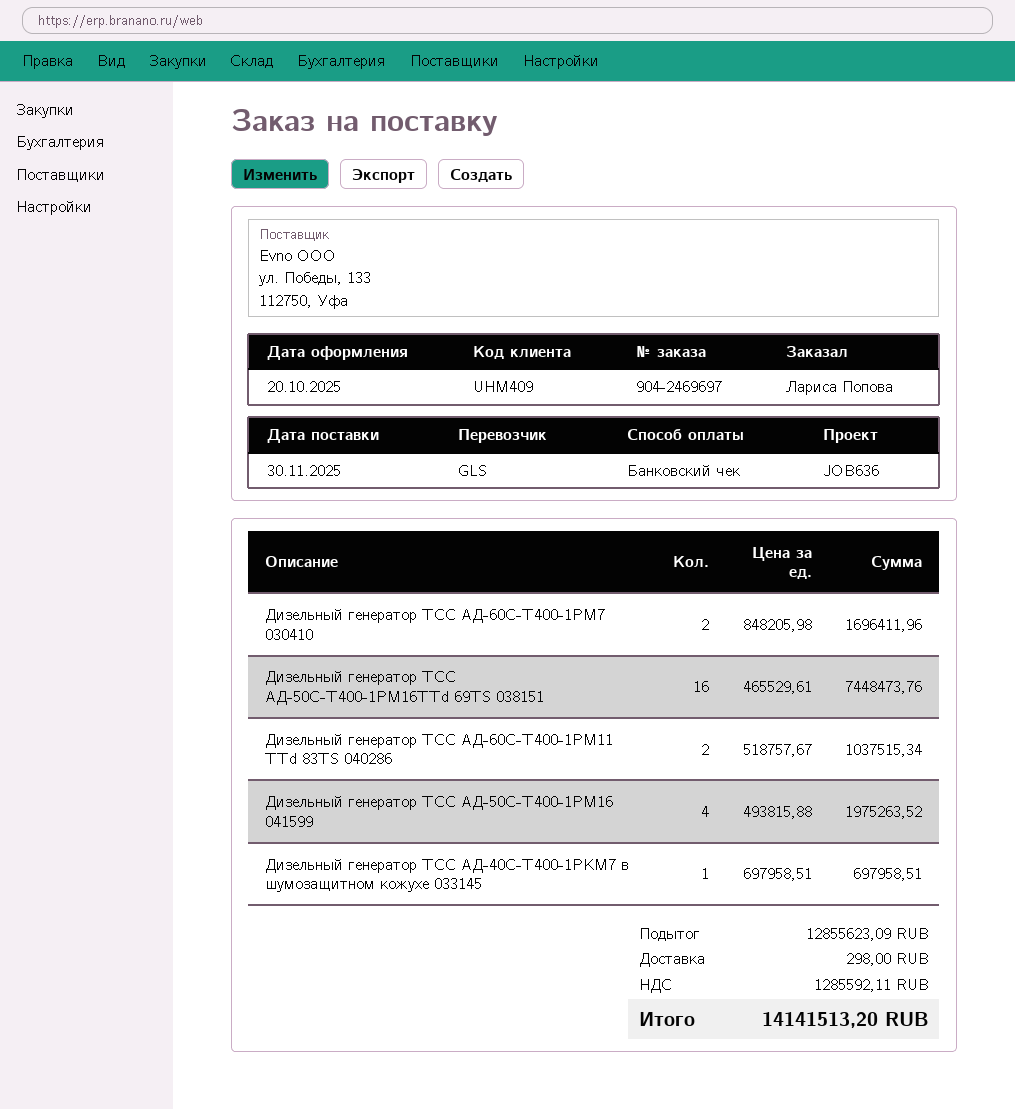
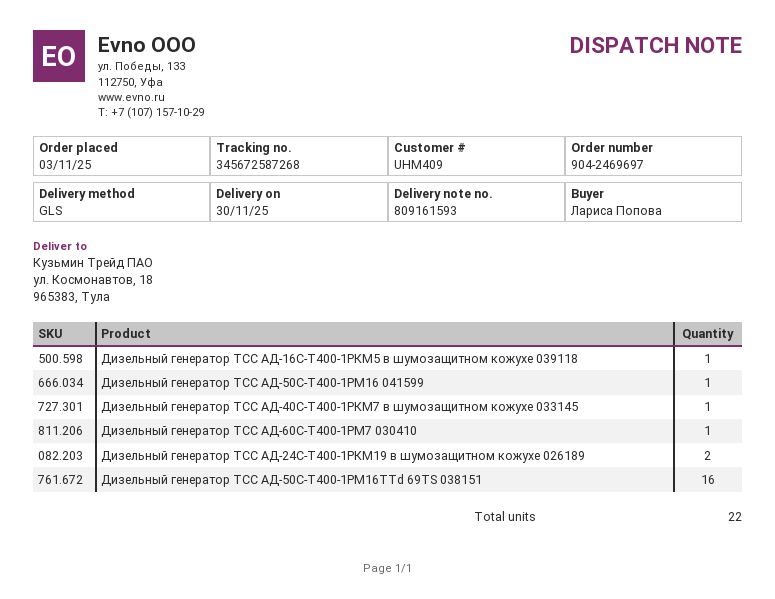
order date: 2025-10-20 -> 2025-11-03
Дизельный генератор ТСС АД-60С-Т400-1РМ7 030410: 2 -> 1
Дизельный генератор ТСС АД-60С-Т400-1РМ11 TTd 83TS 040286: 2 -> none
Дизельный генератор ТСС АД-50С-Т400-1РМ16 041599: 4 -> 1
Дизельный генератор ТСС АД-16С-Т400-1РКМ5 в шумозащитном кожухе 039118: none -> 1
Дизельный генератор ТСС АД-24С-Т400-1РКМ19 в шумозащитном кожухе 026189: none -> 2

